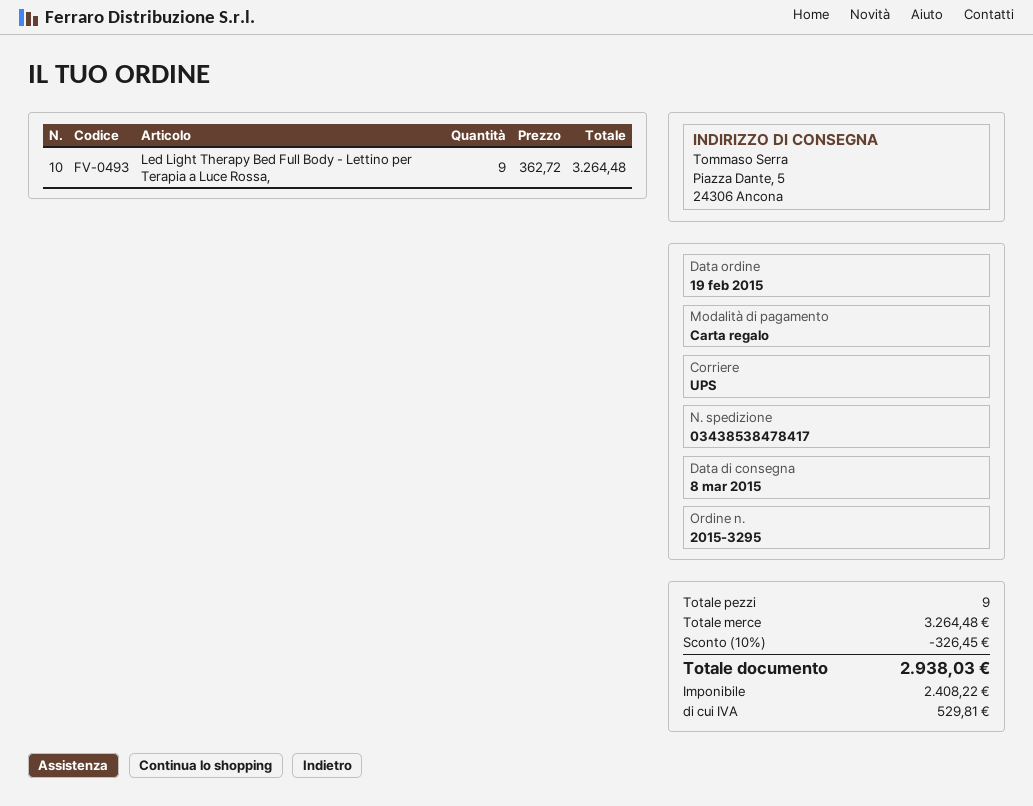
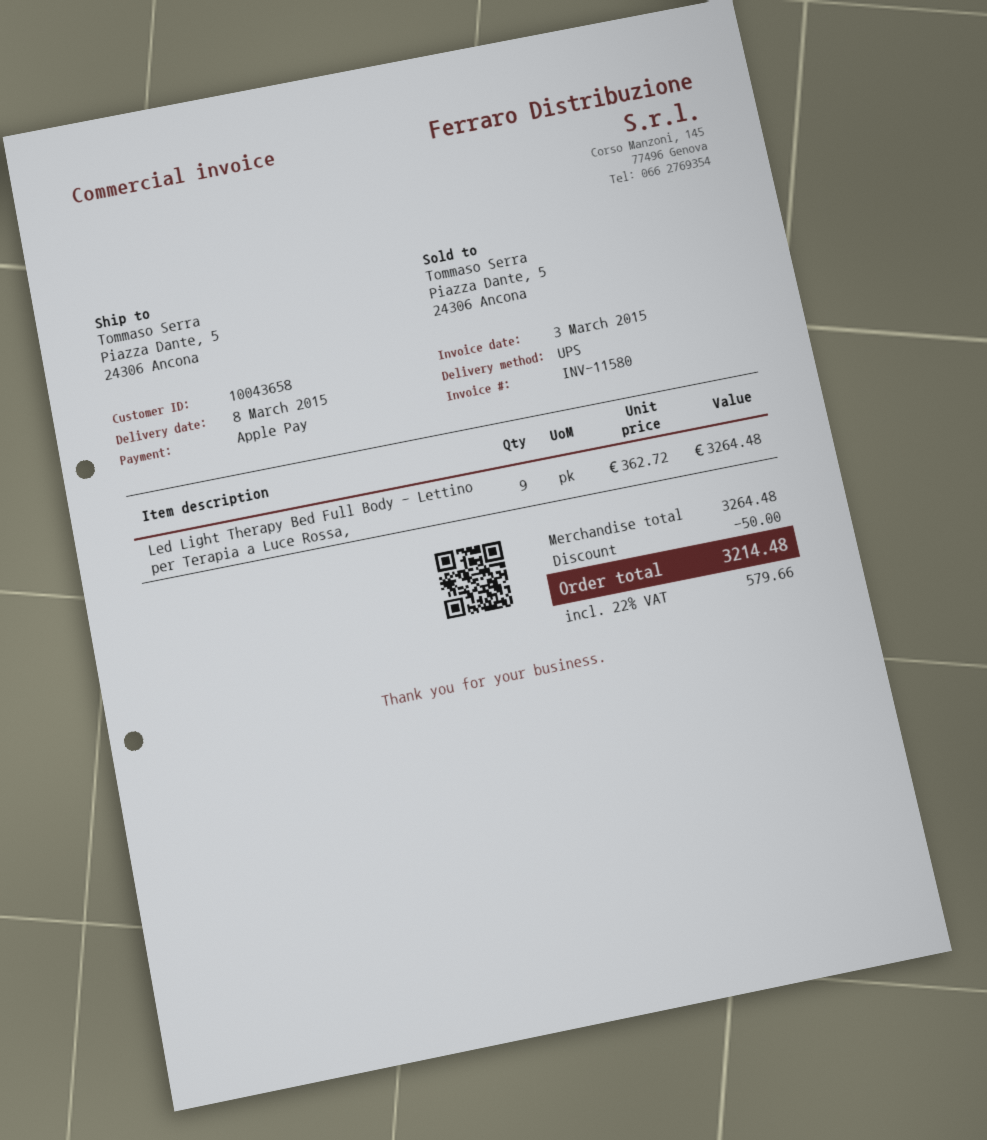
payment method: gift card -> Apple Pay
discount: 326.45 -> 50.00
tax: 529.81 -> 579.66
total: 2938.03 -> 3214.48

